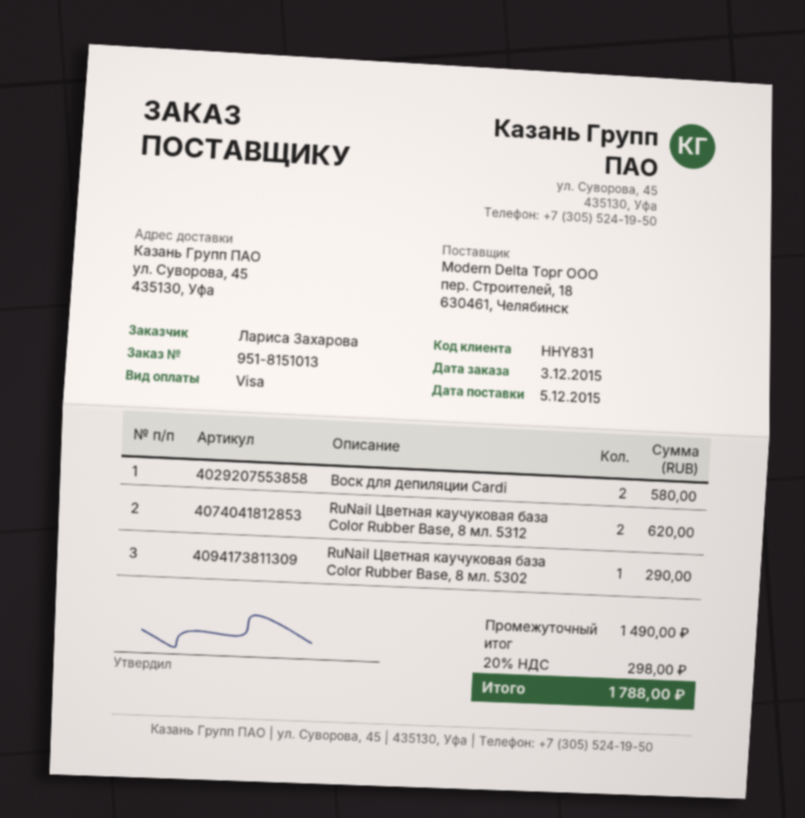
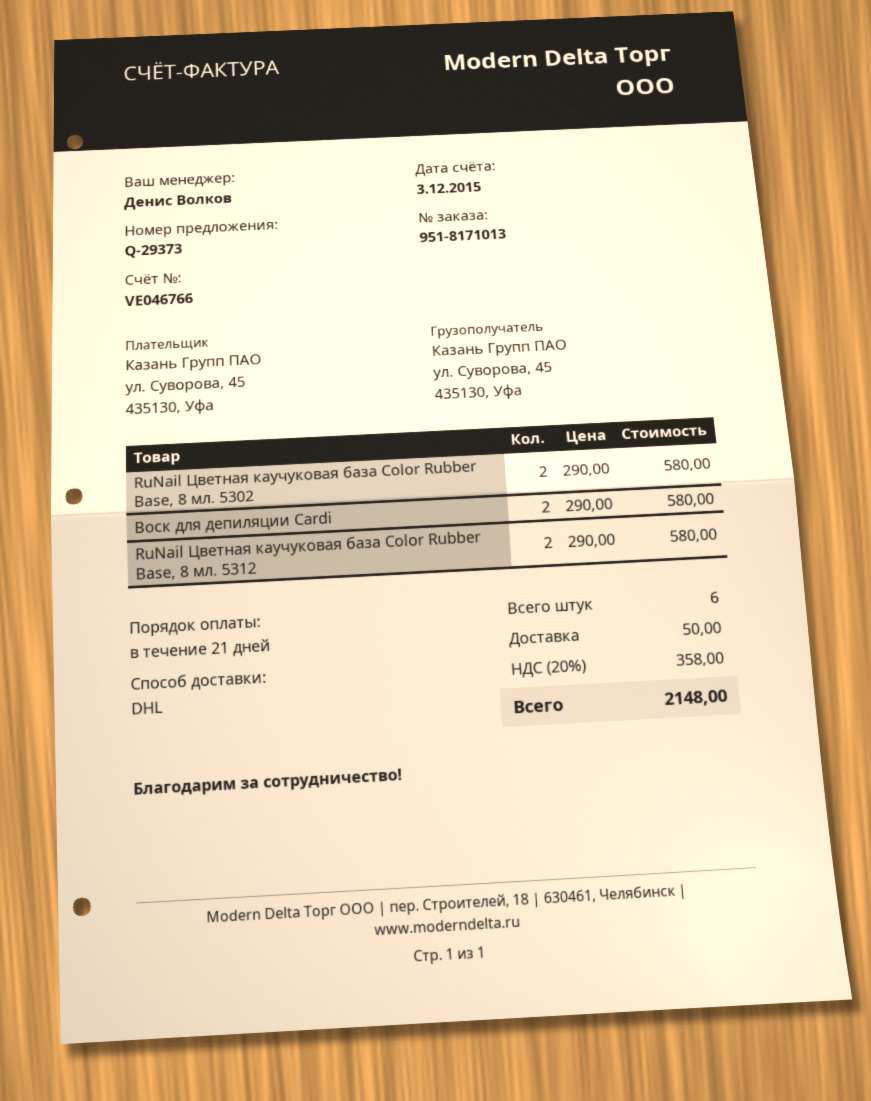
order number: 951-8151013 -> 951-8171013
RuNail Цветная каучуковая база Color Rubber Base, 8 мл. 5312: 2 for 620.00 -> 2 for 580.00
RuNail Цветная каучуковая база Color Rubber Base, 8 мл. 5302: 1 for 290.00 -> 2 for 580.00
shipping: none -> 50.00
tax: 20% = 298.00 -> 20% = 358.00
total: 1788.00 -> 2148.00

